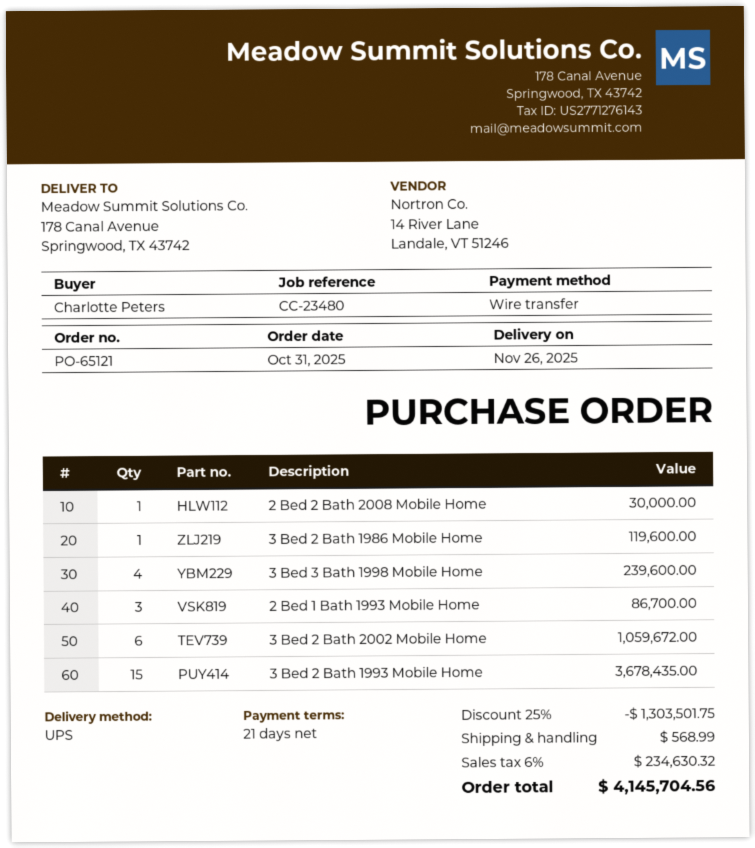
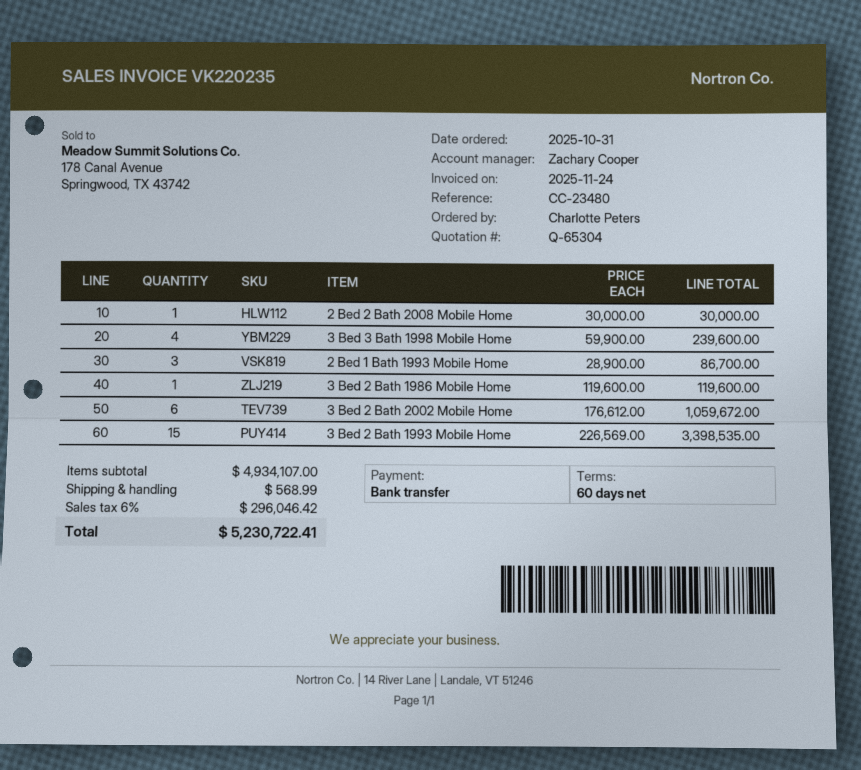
payment terms: 21 days -> 60 days
3 Bed 2 Bath 1993 Mobile Home: 15 for 3678435.00 -> 15 for 3398535.00
discount: 25% = 1303501.75 -> none
tax: 6% = 234630.32 -> 6% = 296046.42
total: 4145704.56 -> 5230722.41

